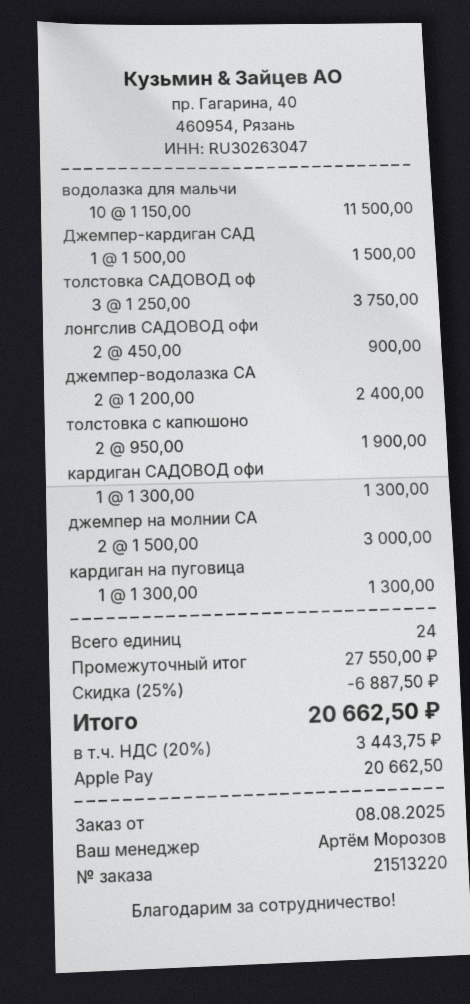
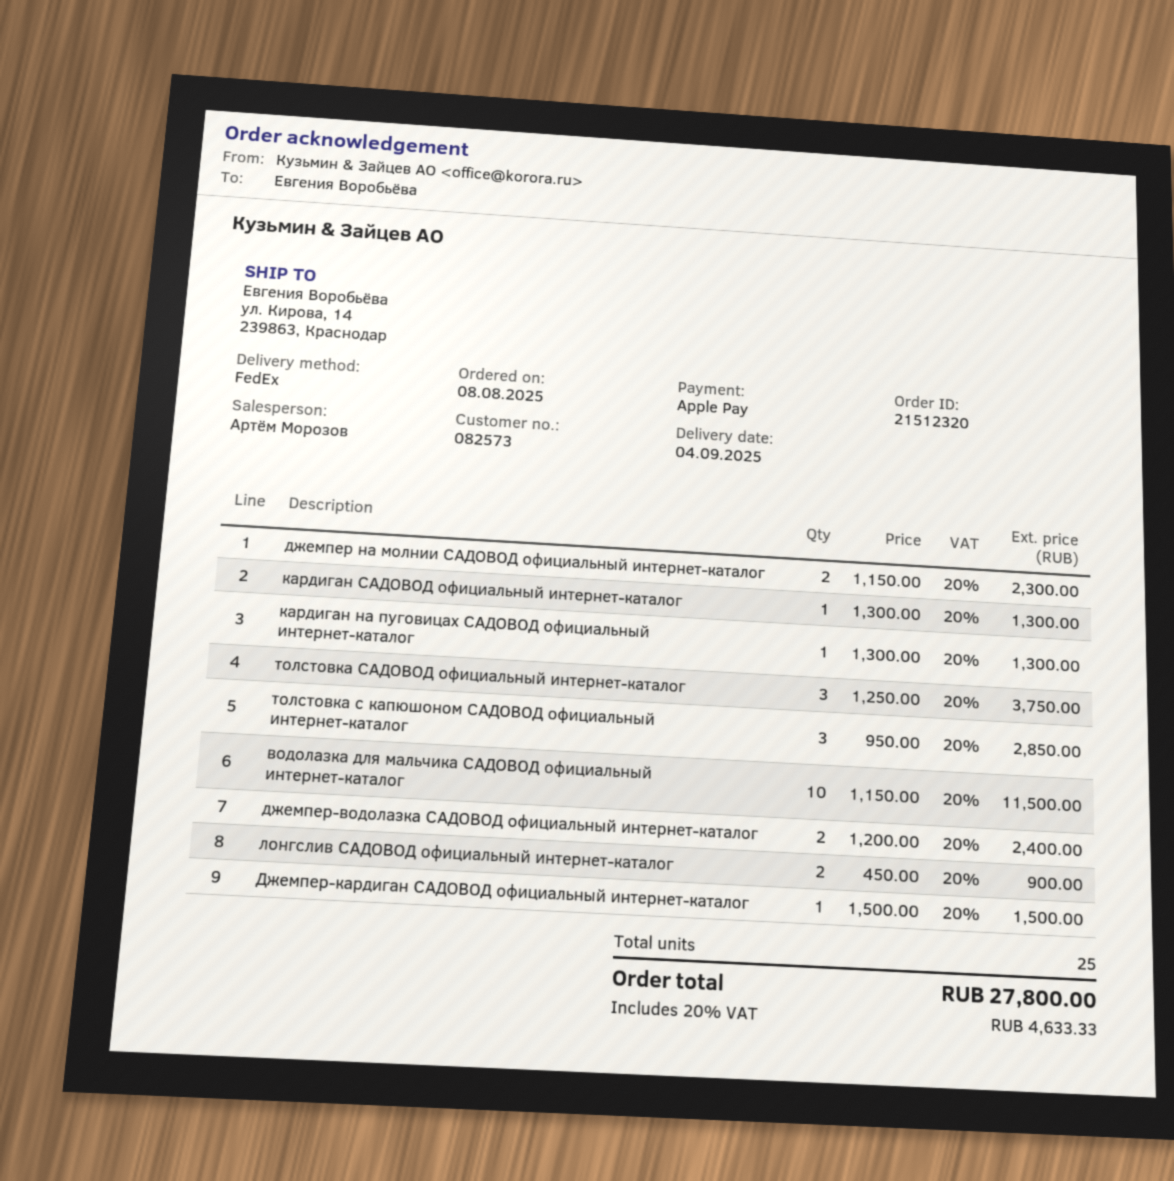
order number: 21513220 -> 21512320
толстовка с капюшоно: 2 x 950.00 = 1900.00 -> 3 x 950.00 = 2850.00
джемпер на молнии СА: 2 x 1500.00 = 3000.00 -> 2 x 1150.00 = 2300.00
total quantity: 24 -> 25
discount: 25% = 6887.50 -> none
tax: 20% = 3443.75 -> 20% = 4633.33
total: 20662.50 -> 27800.00

